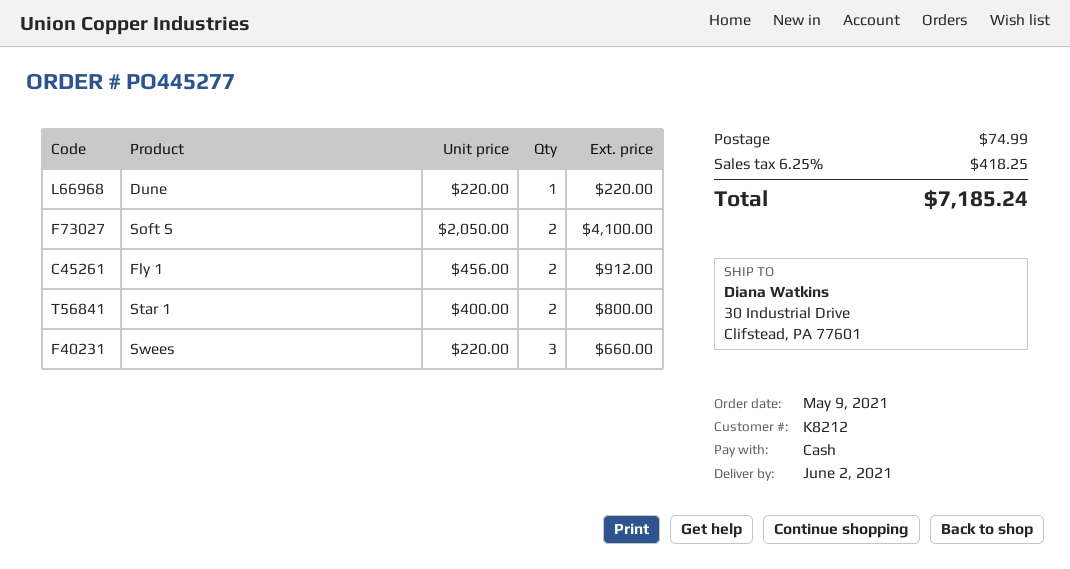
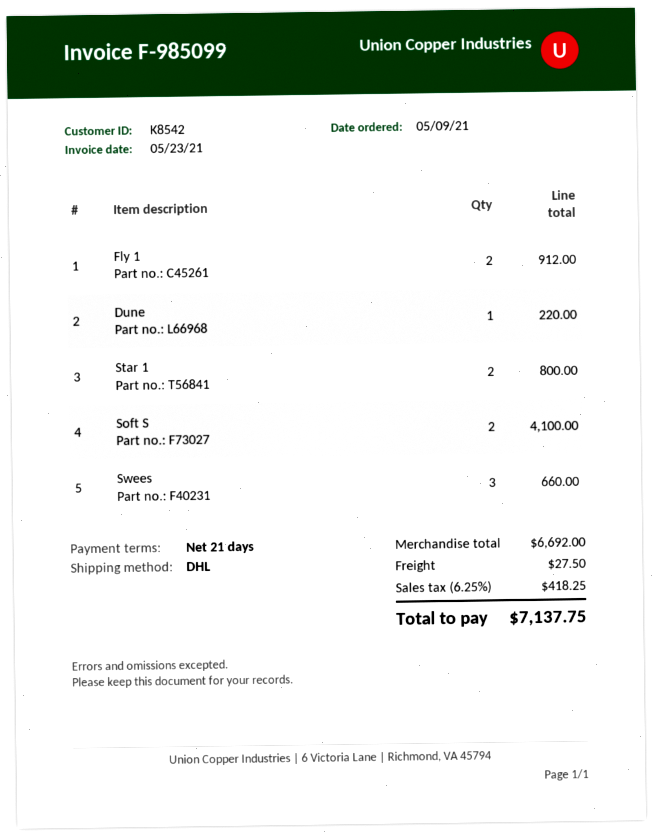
customer number: K8212 -> K8542
shipping: 74.99 -> 27.50
total: 7185.24 -> 7137.75

